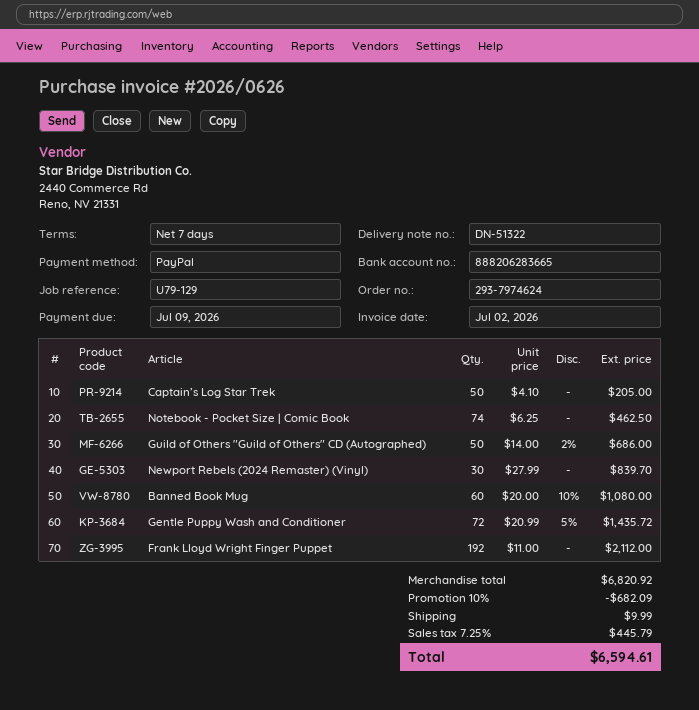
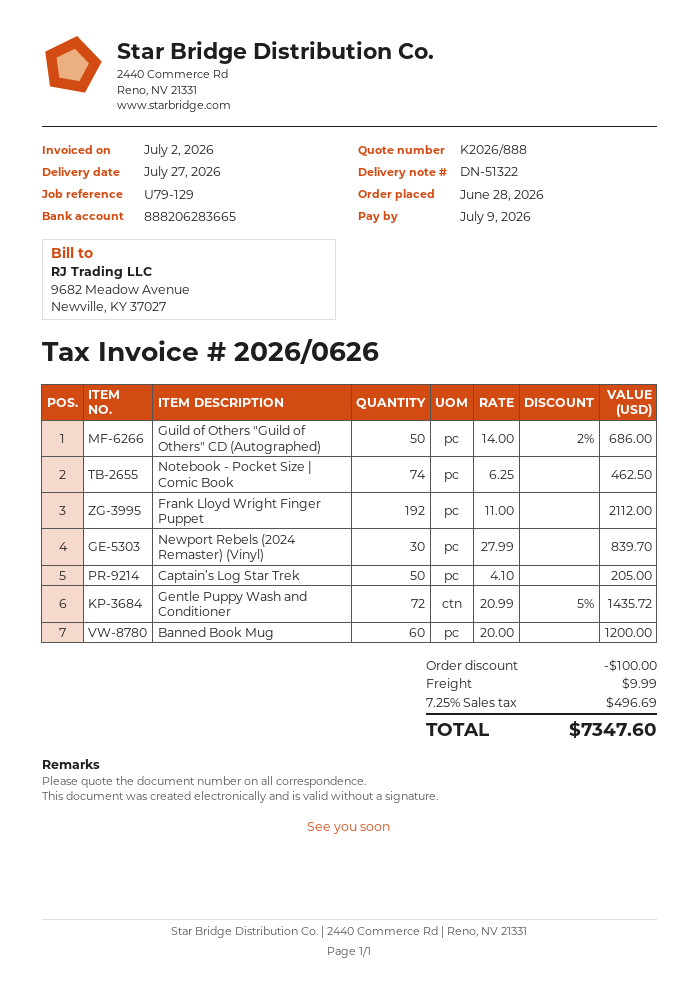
Banned Book Mug: 60 x 20.00 - 10% = 1080.00 -> 60 x 20.00 = 1200.00
discount: 682.09 -> 100.00
tax: 7.25% = 445.79 -> 7.25% = 496.69
total: 6594.61 -> 7347.60

